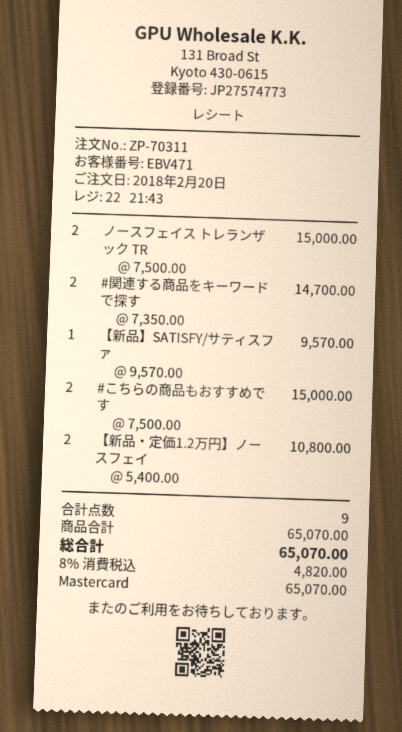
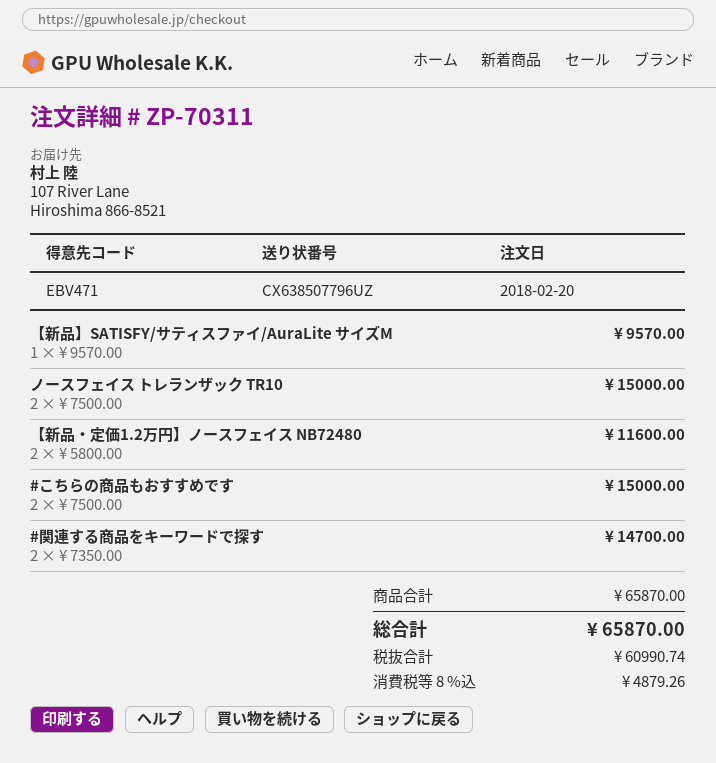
【新品・定価1.2万円】ノースフェイ: 2 x 5400.00 = 10800.00 -> 2 x 5800.00 = 11600.00
subtotal: 65070.00 -> 65870.00
tax: 8% = 4820.00 -> 8% = 4879.26
total: 65070.00 -> 65870.00

